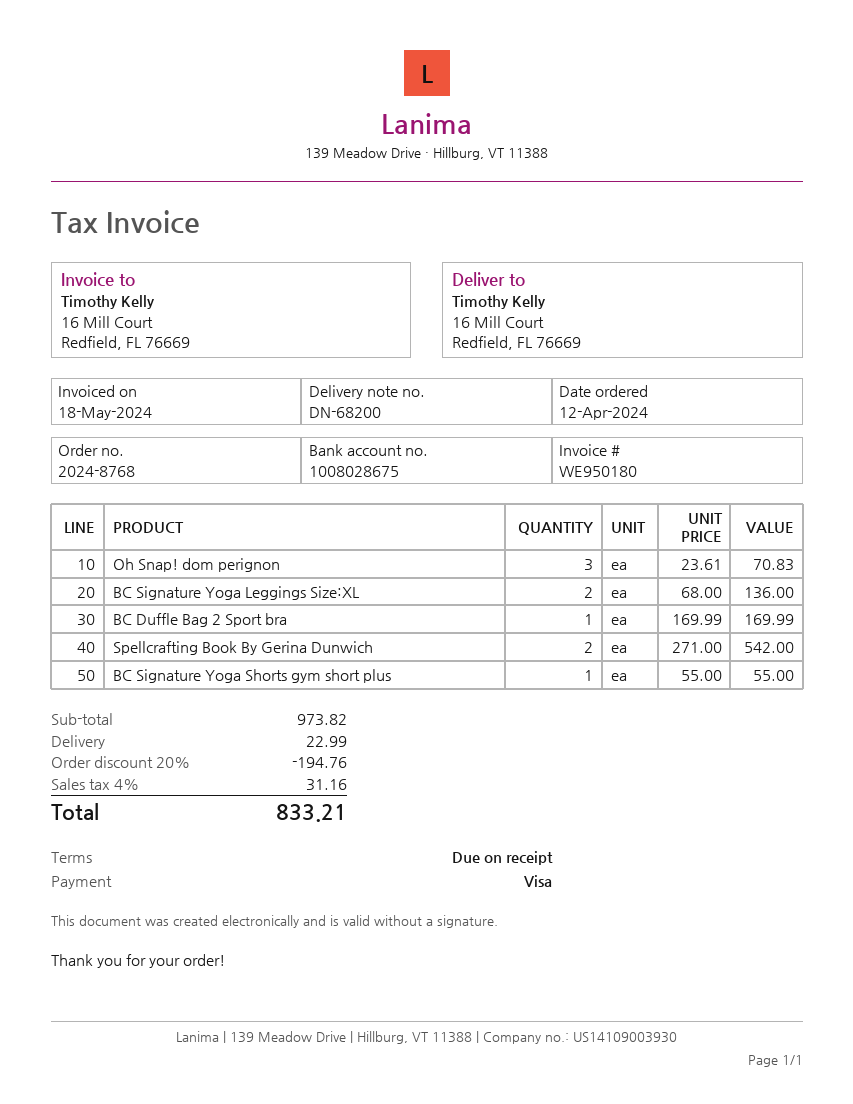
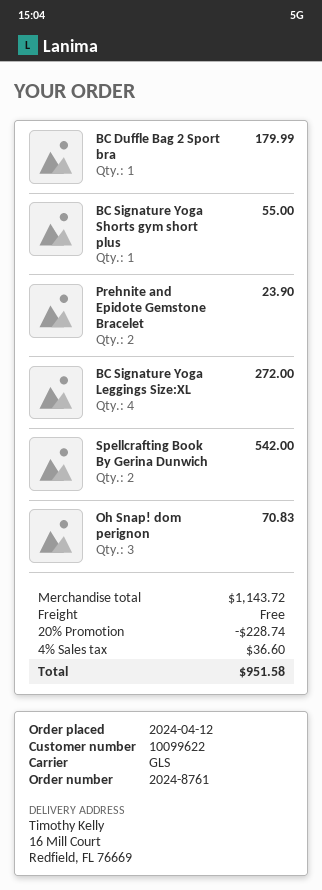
order number: 2024-8768 -> 2024-8761
BC Signature Yoga Leggings Size:XL: 2 for 136.00 -> 4 for 272.00
BC Duffle Bag 2 Sport bra: 1 for 169.99 -> 1 for 179.99
Prehnite and Epidote Gemstone Bracelet: none -> 2 for 23.90
subtotal: 973.82 -> 1143.72
discount: 20% = 194.76 -> 20% = 228.74
shipping: 22.99 -> 0.00
tax: 4% = 31.16 -> 4% = 36.60
total: 833.21 -> 951.58

